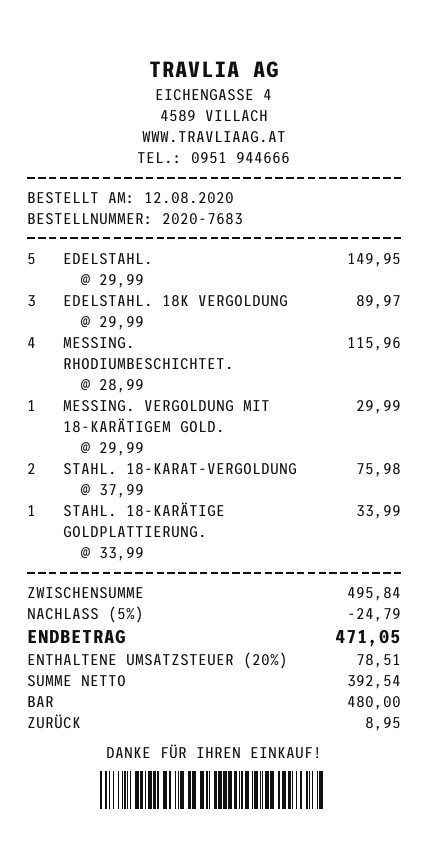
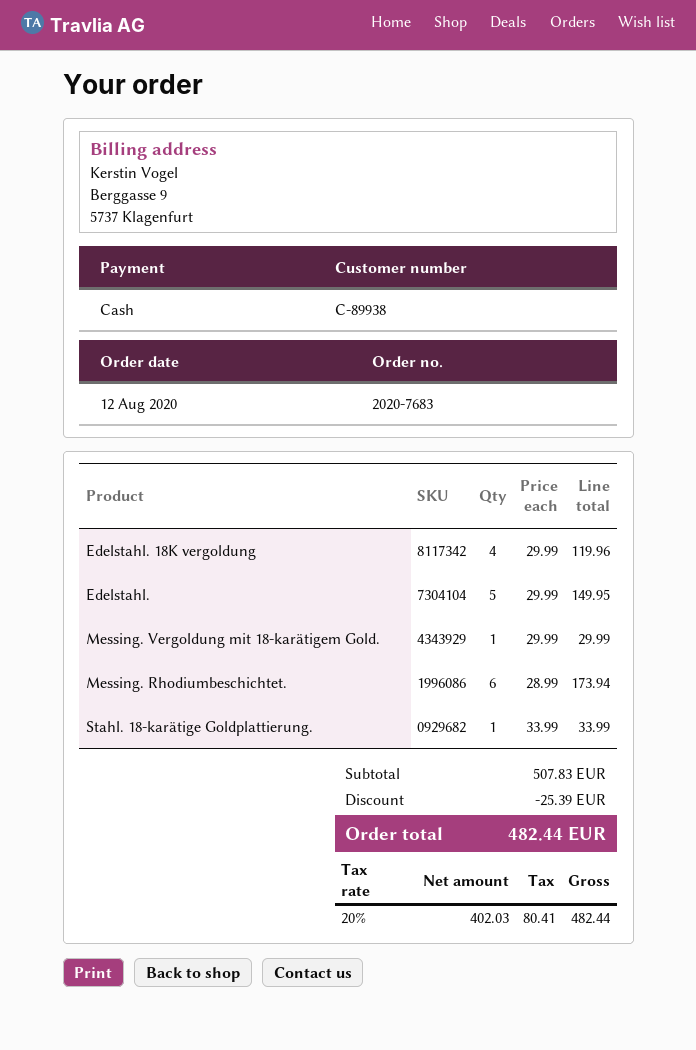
EDELSTAHL. 18K VERGOLDUNG: 3 x 29.99 = 89.97 -> 4 x 29.99 = 119.96
MESSING. RHODIUMBESCHICHTET.: 4 x 28.99 = 115.96 -> 6 x 28.99 = 173.94
STAHL. 18-KARAT-VERGOLDUNG: 2 x 37.99 = 75.98 -> none
subtotal: 495.84 -> 507.83
discount: 24.79 -> 25.39
net: 392.54 -> 402.03
tax: 20% = 78.51 -> 20% = 80.41
total: 471.05 -> 482.44

